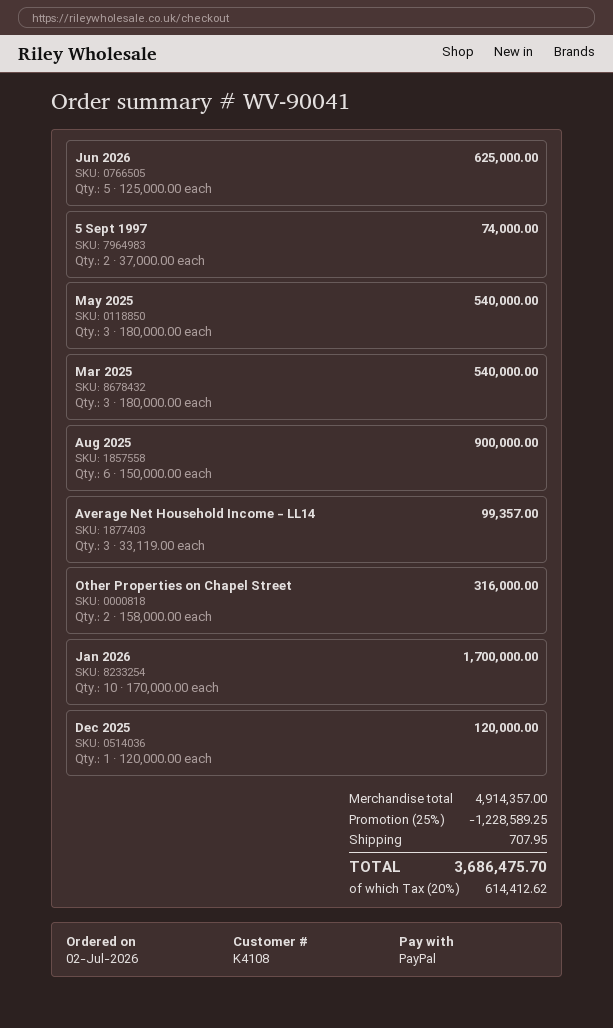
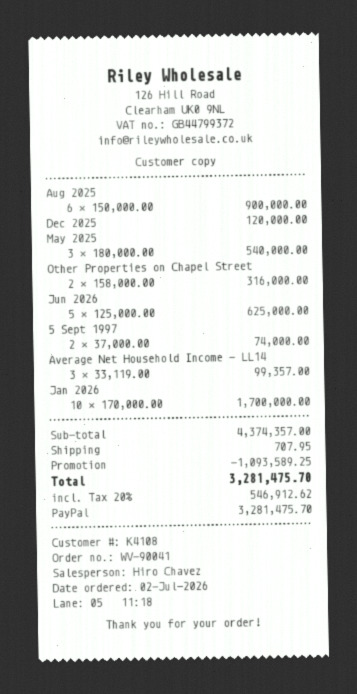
Mar 2025: 3 x 180000.00 = 540000.00 -> none
subtotal: 4914357.00 -> 4374357.00
discount: 1228589.25 -> 1093589.25
tax: 20% = 614412.62 -> 20% = 546912.62
total: 3686475.70 -> 3281475.70

